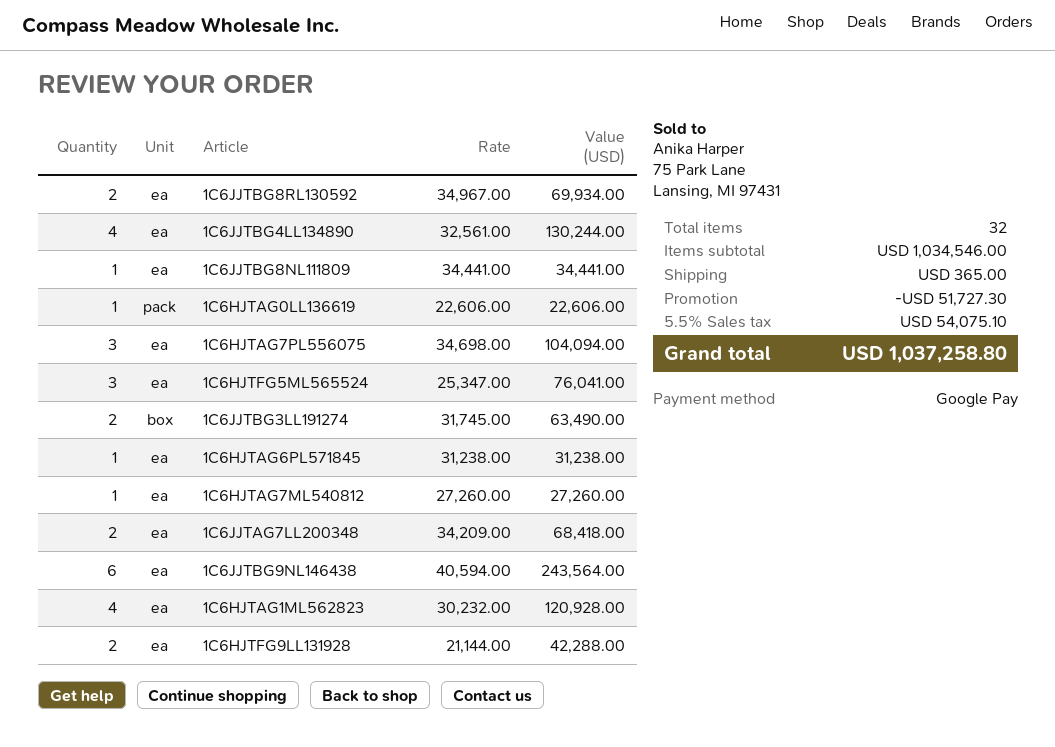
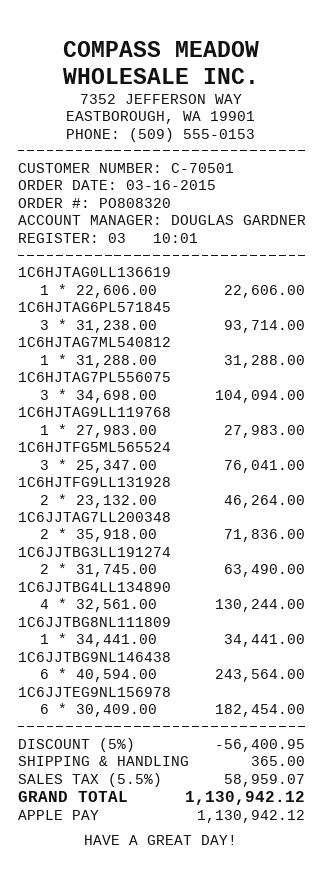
payment method: Google Pay -> Apple Pay
1C6JJTBG8RL130592: 2 x 34967.00 = 69934.00 -> none
1C6HJTAG6PL571845: 1 x 31238.00 = 31238.00 -> 3 x 31238.00 = 93714.00
1C6HJTAG7ML540812: 1 x 27260.00 = 27260.00 -> 1 x 31288.00 = 31288.00
1C6JJTAG7LL200348: 2 x 34209.00 = 68418.00 -> 2 x 35918.00 = 71836.00
1C6HJTAG1ML562823: 4 x 30232.00 = 120928.00 -> none
1C6HJTFG9LL131928: 2 x 21144.00 = 42288.00 -> 2 x 23132.00 = 46264.00
1C6HJTAG9LL119768: none -> 1 x 27983.00 = 27983.00
1C6JJTEG9NL156978: none -> 6 x 30409.00 = 182454.00
discount: 51727.30 -> 56400.95
tax: 5.5% = 54075.10 -> 5.5% = 58959.07
total: 1037258.80 -> 1130942.12

